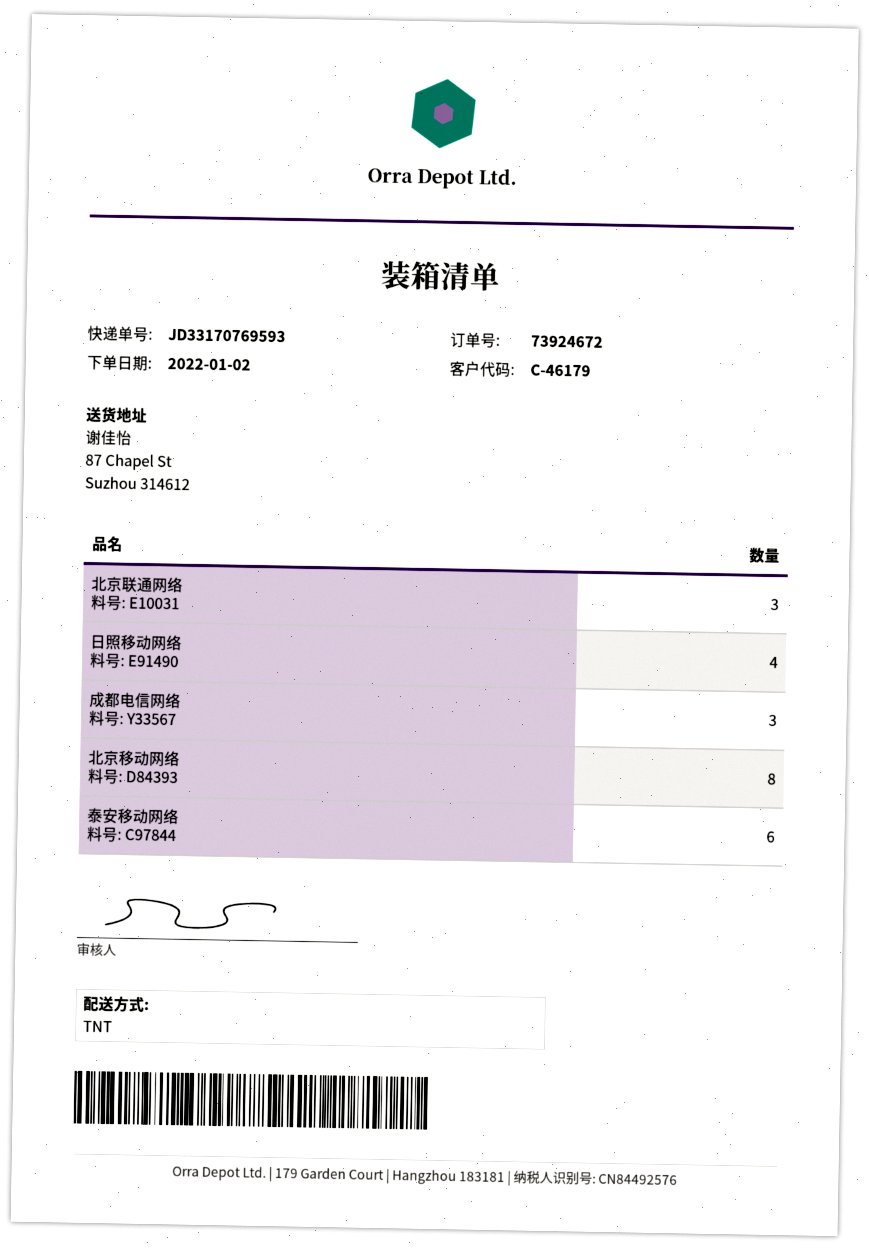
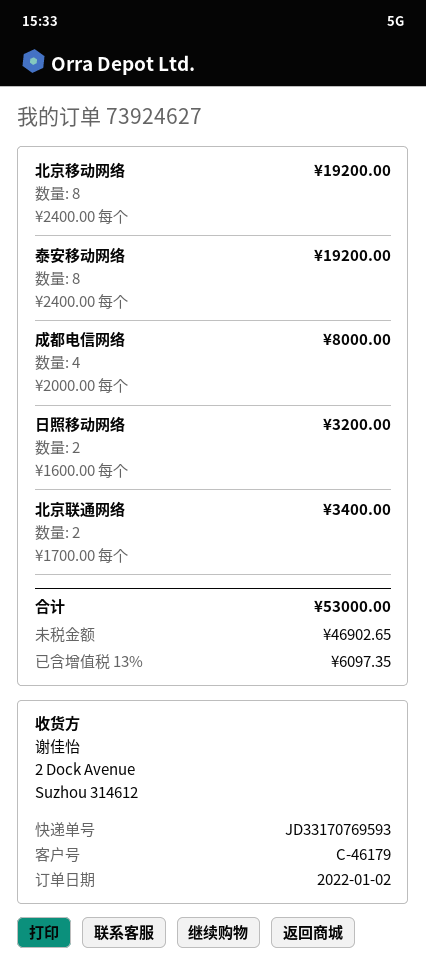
order number: 73924672 -> 73924627
ship to: 87 Chapel St, Suzhou 314612 -> 2 Dock Avenue, Suzhou 314612
北京联通网络: 3 -> 2
日照移动网络: 4 -> 2
成都电信网络: 3 -> 4
泰安移动网络: 6 -> 8

